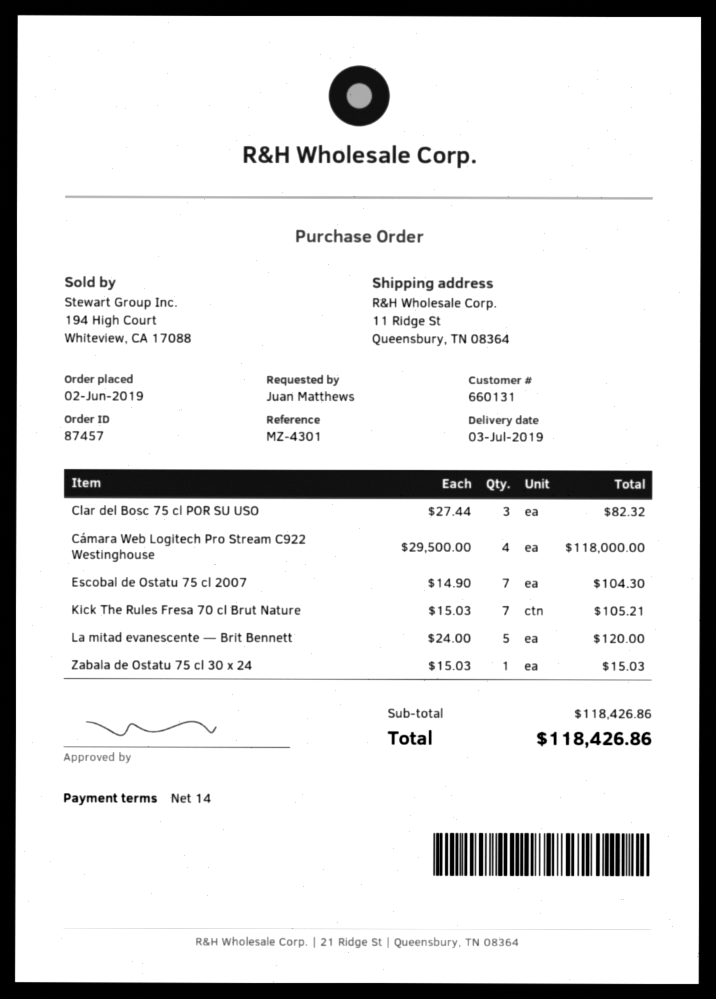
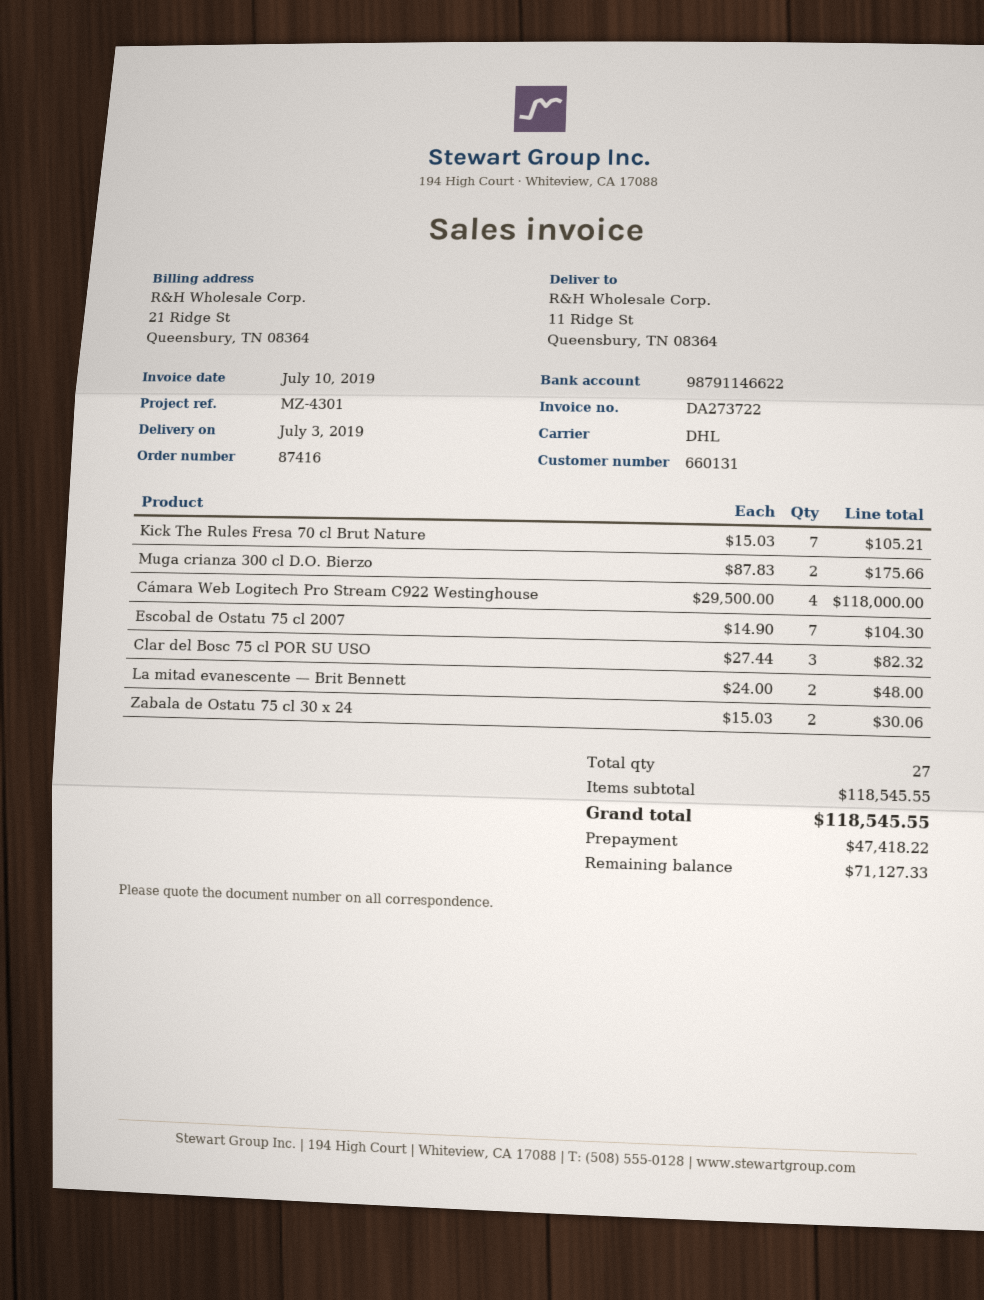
order number: 87457 -> 87416
La mitad evanescente — Brit Bennett: 5 x 24.00 = 120.00 -> 2 x 24.00 = 48.00
Zabala de Ostatu 75 cl 30 x 24: 1 x 15.03 = 15.03 -> 2 x 15.03 = 30.06
Muga crianza 300 cl D.O. Bierzo: none -> 2 x 87.83 = 175.66
subtotal: 118426.86 -> 118545.55
total: 118426.86 -> 118545.55

